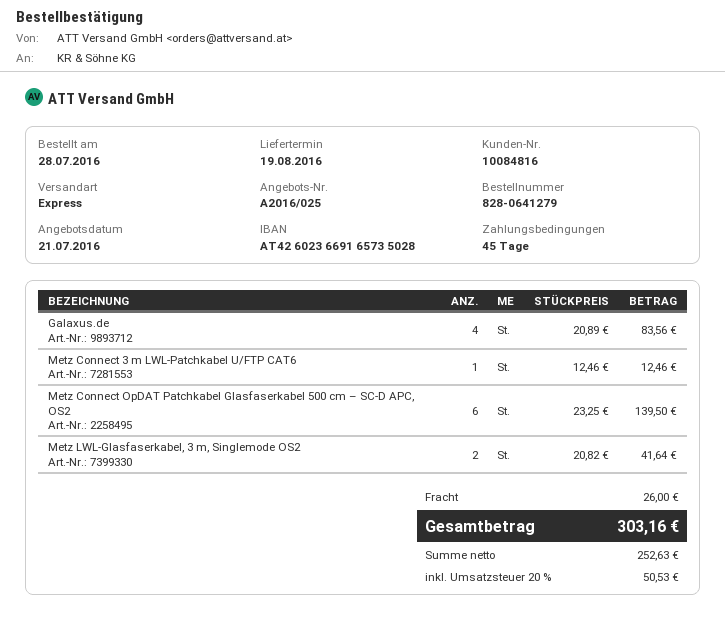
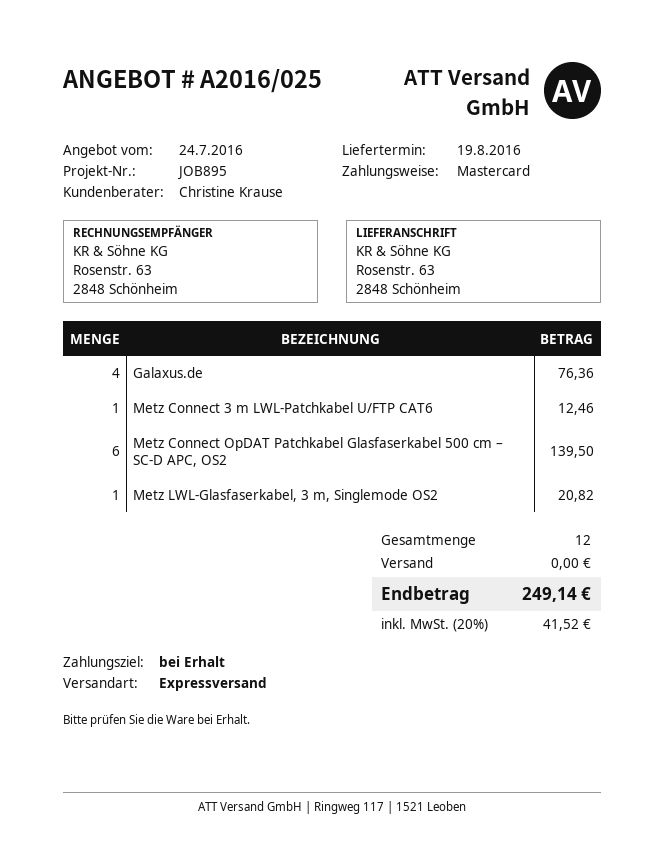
quote date: 2016-07-21 -> 2016-07-24
payment terms: 45 days -> on receipt
Galaxus.de: 4 for 83.56 -> 4 for 76.36
Metz LWL-Glasfaserkabel, 3 m, Singlemode OS2: 2 for 41.64 -> 1 for 20.82
shipping: 26.00 -> 0.00
tax: 20% = 50.53 -> 20% = 41.52
total: 303.16 -> 249.14

